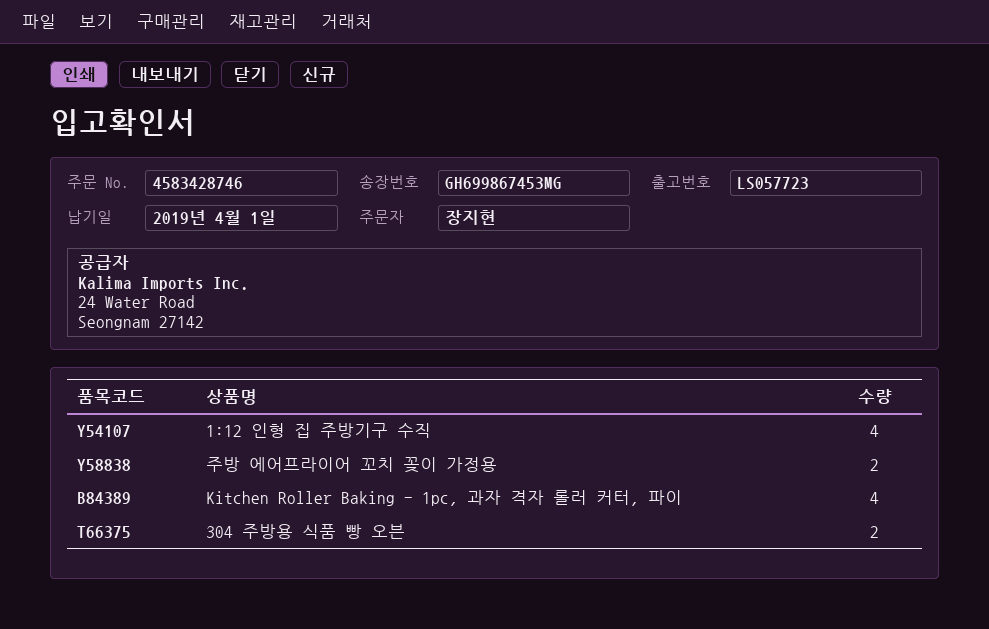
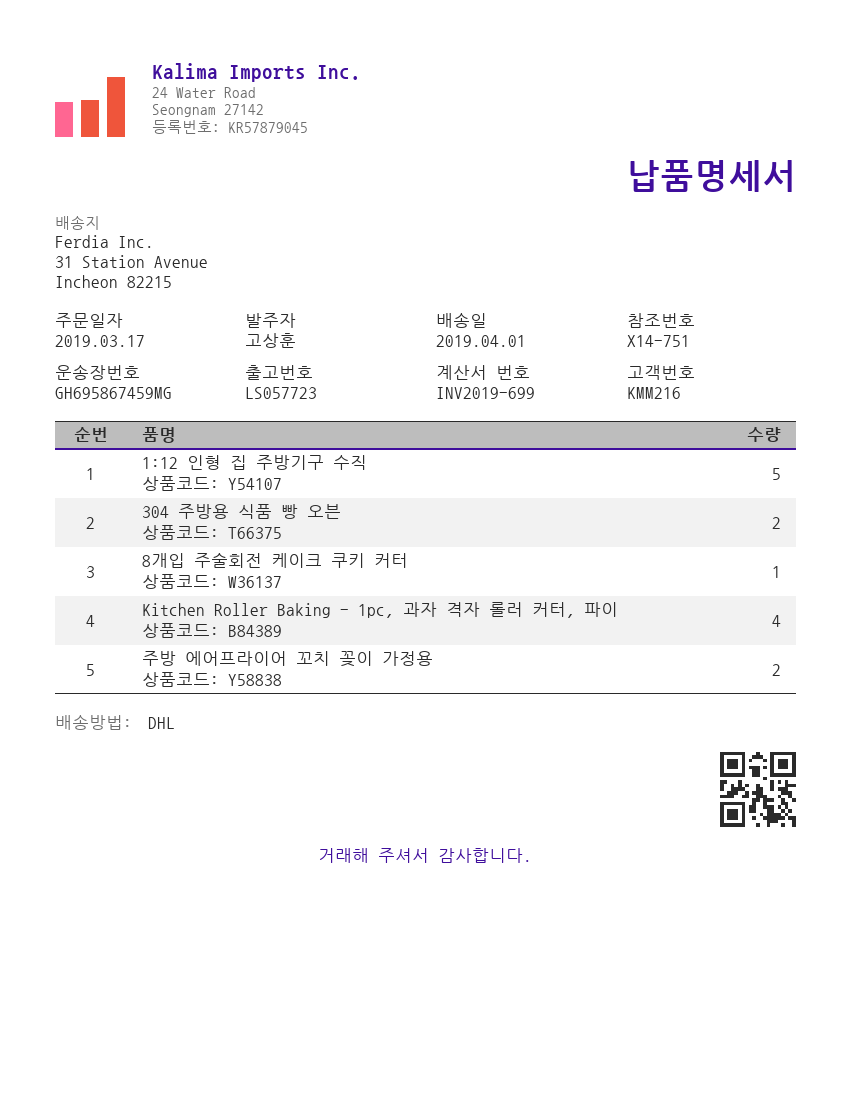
ordered by: 장지현 -> 고상훈
tracking number: GH699867453MG -> GH695867459MG
1:12 인형 집 주방기구 수직: 4 -> 5
8개입 주술회전 케이크 쿠키 커터: none -> 1

